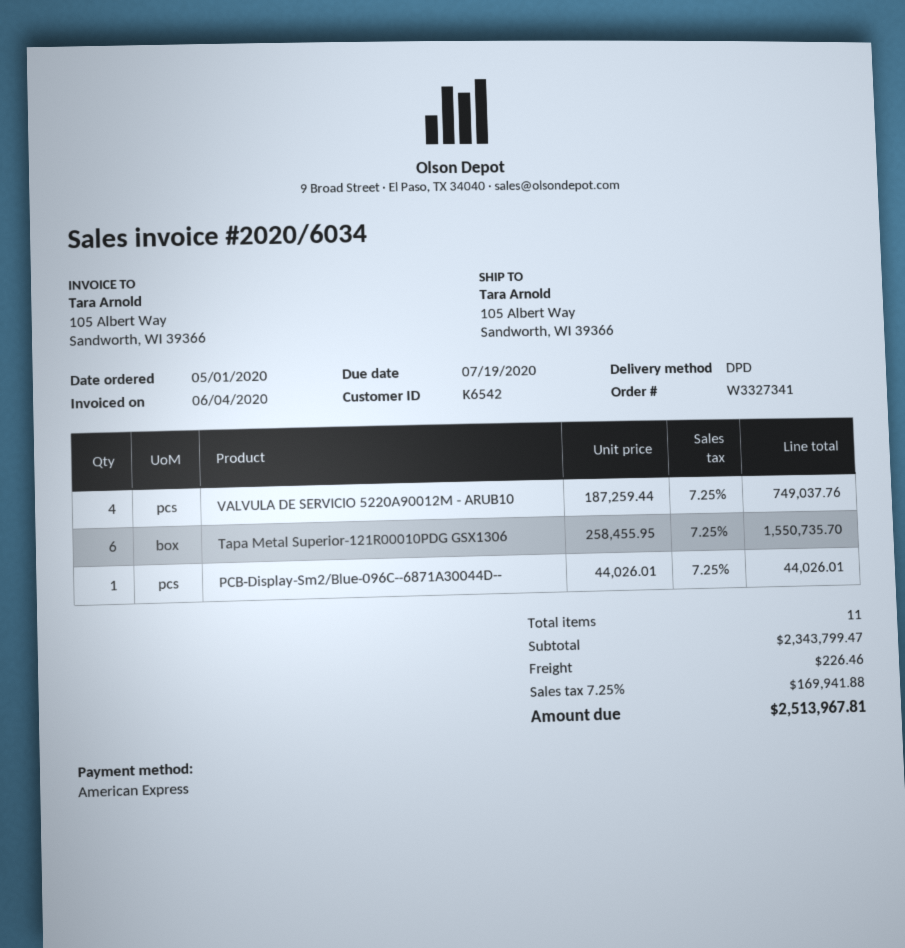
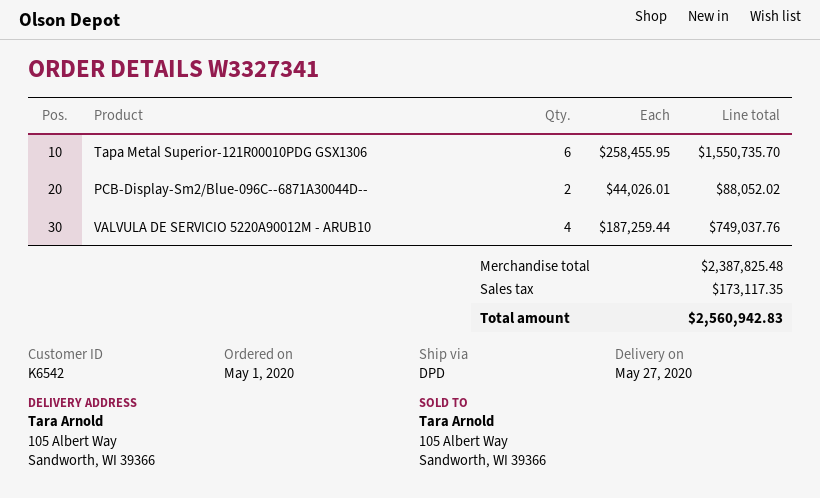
PCB-Display-Sm2/Blue-096C--6871A30044D--: 1 x 44026.01 = 44026.01 -> 2 x 44026.01 = 88052.02
subtotal: 2343799.47 -> 2387825.48
shipping: 226.46 -> none
tax: 169941.88 -> 173117.35
total: 2513967.81 -> 2560942.83

